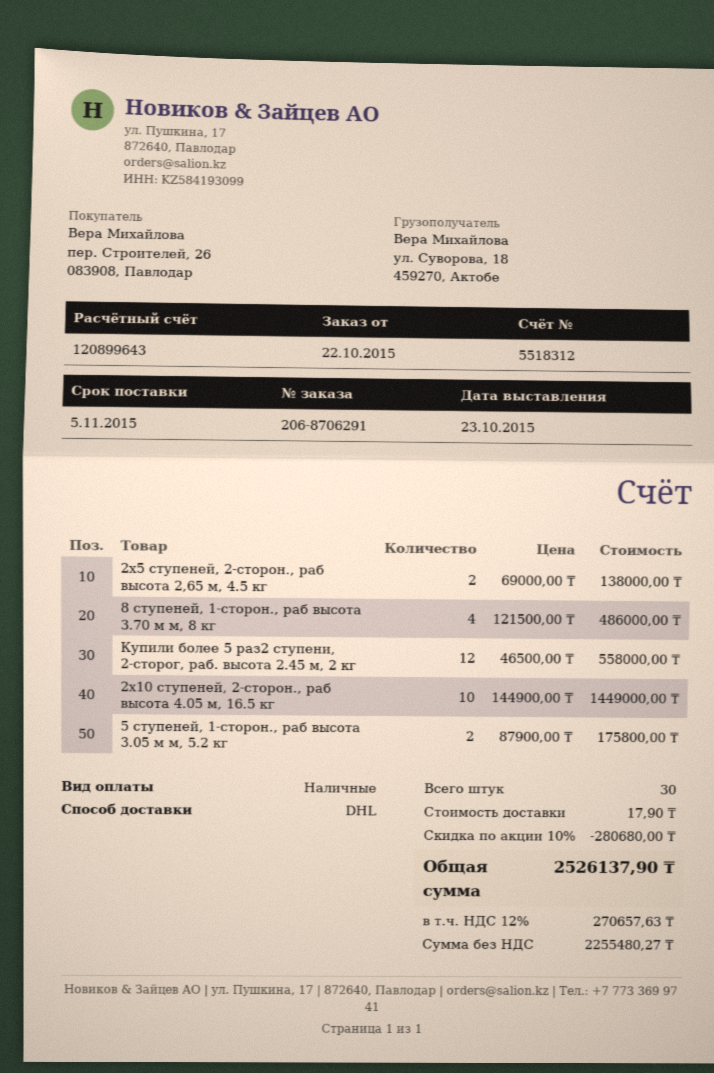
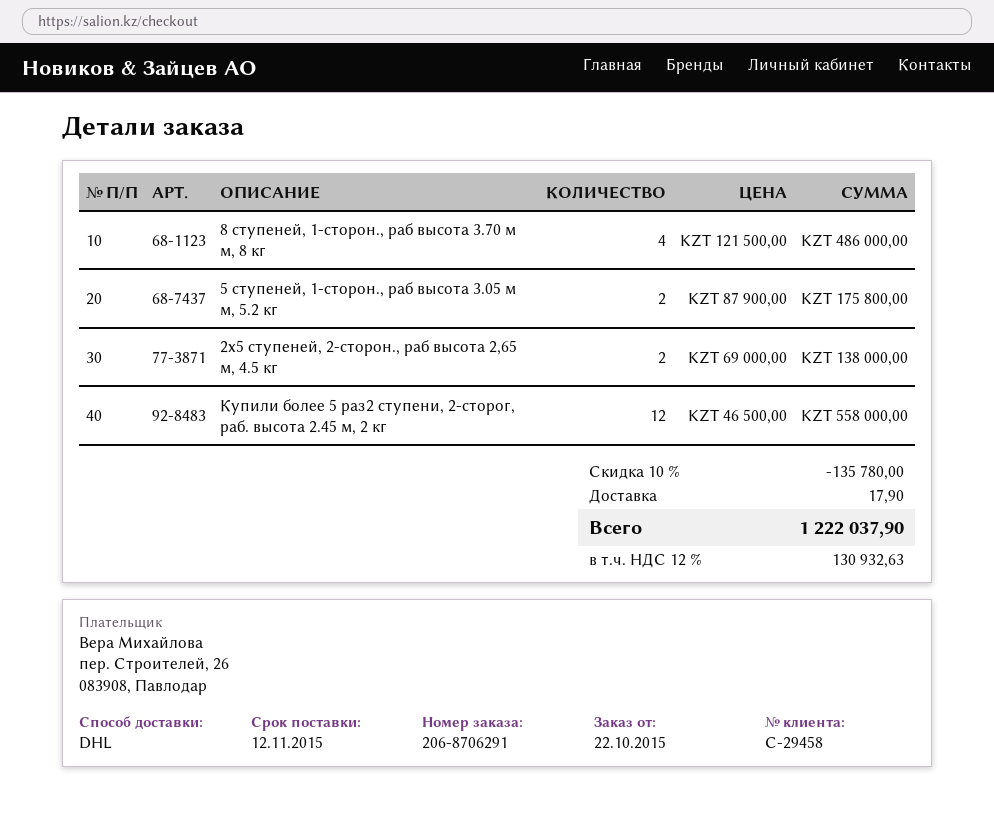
delivery date: 2015-11-05 -> 2015-11-12
2х10 ступеней, 2-сторон., раб высота 4.05 м, 16.5 кг: 10 x 144900.00 = 1449000.00 -> none
discount: 10% = 280680.00 -> 10% = 135780.00
tax: 12% = 270657.63 -> 12% = 130932.63
total: 2526137.90 -> 1222037.90

